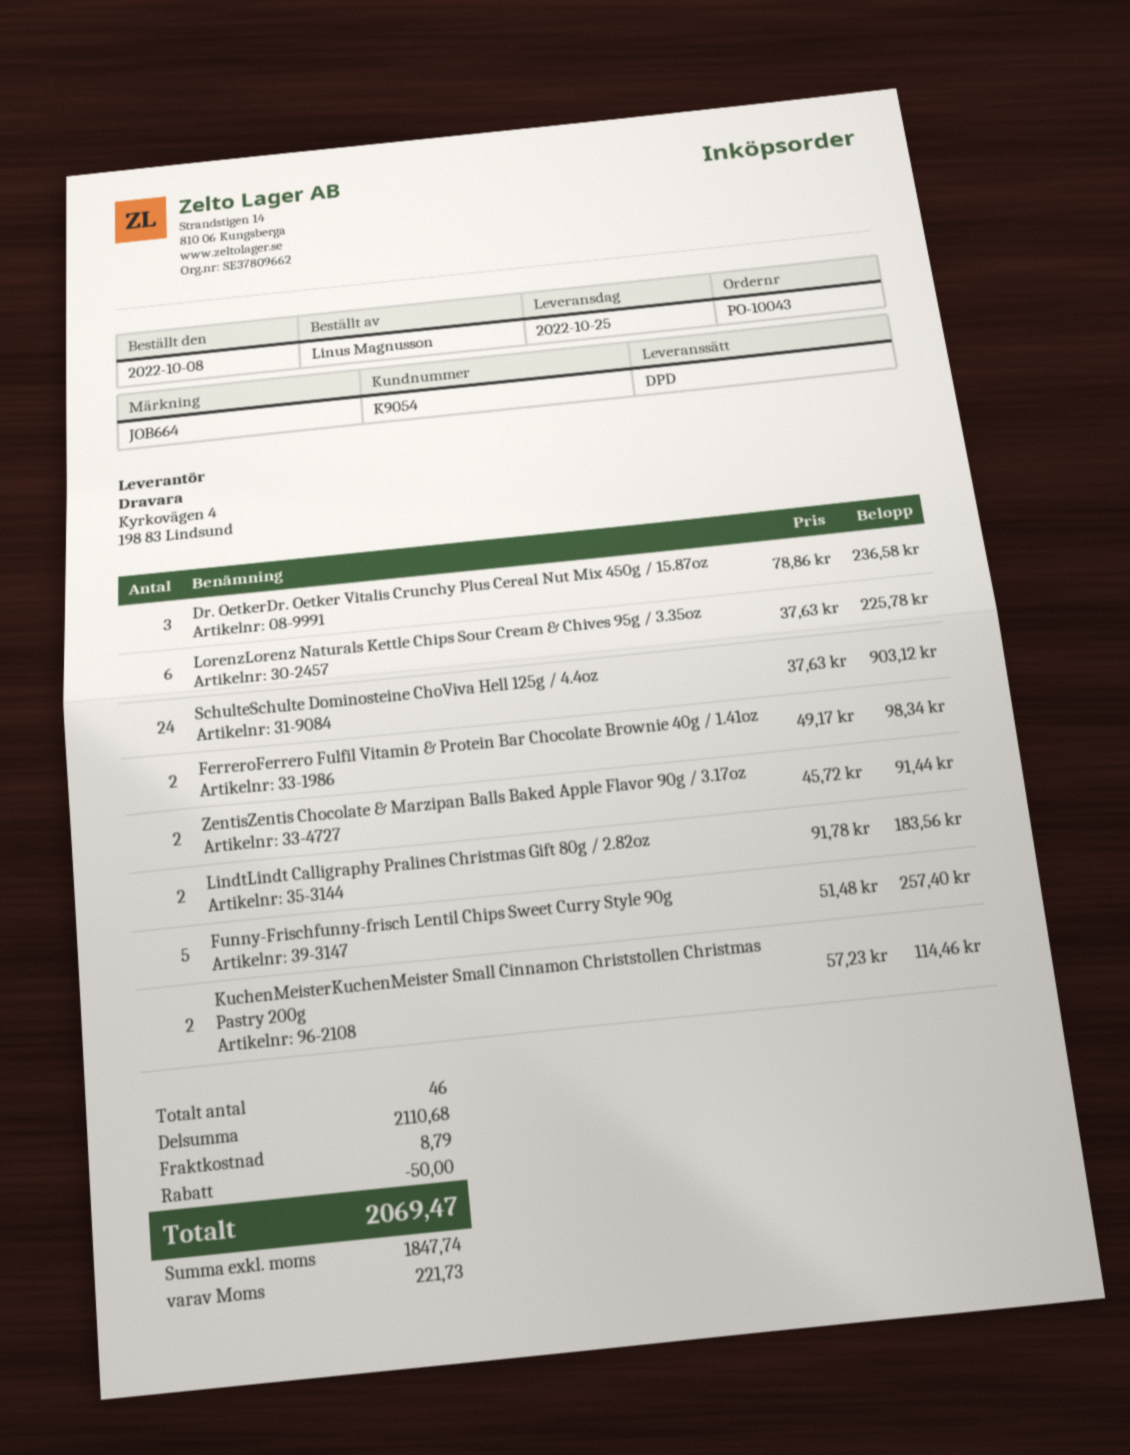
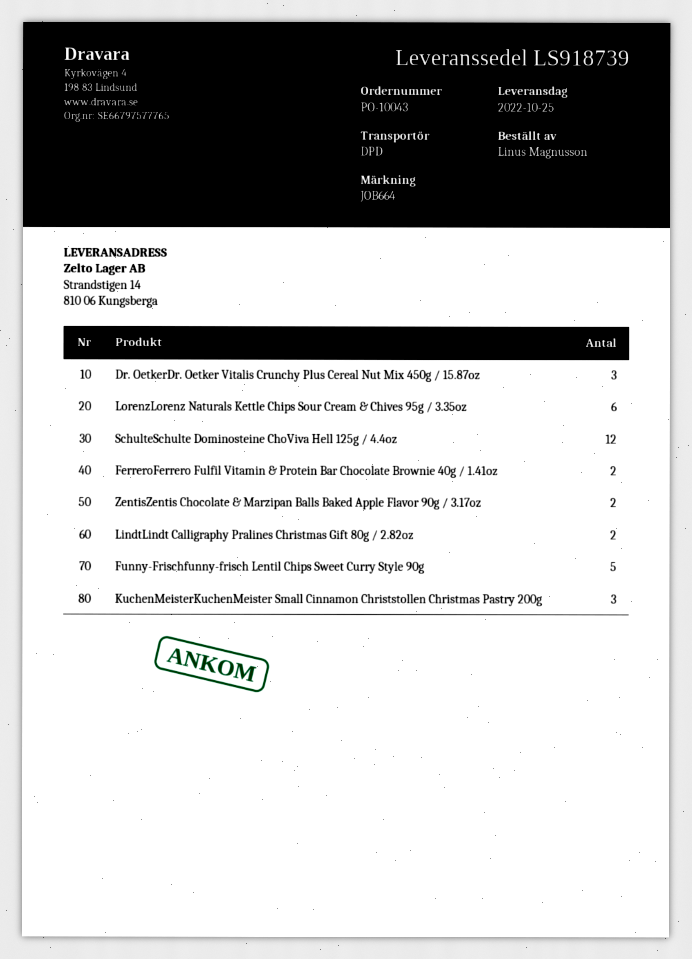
SchulteSchulte Dominosteine ChoViva Hell 125g / 4.4oz: 24 -> 12
KuchenMeisterKuchenMeister Small Cinnamon Christstollen Christmas Pastry 200g: 2 -> 3

